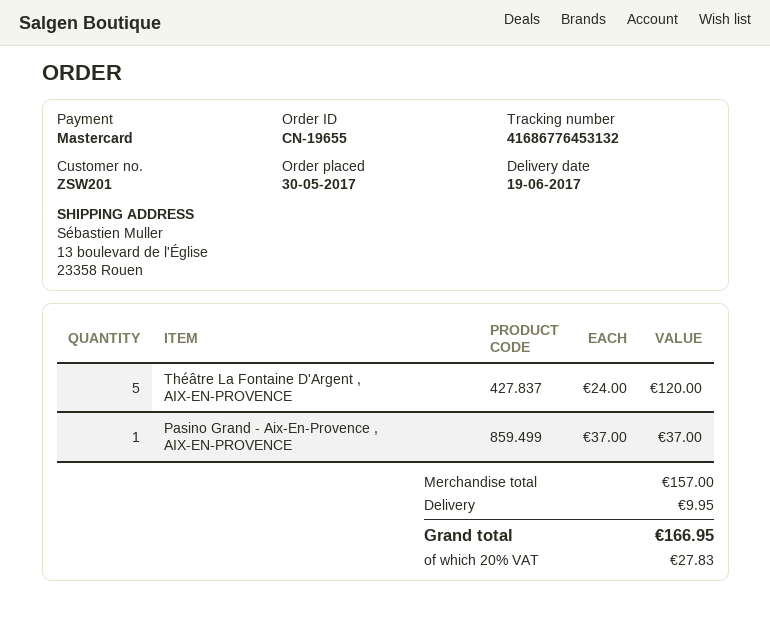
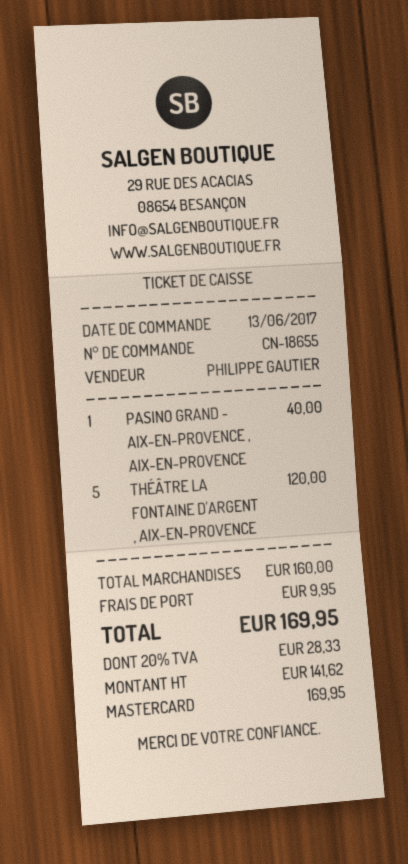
order number: CN-19655 -> CN-18655
order date: 2017-05-30 -> 2017-06-13
Pasino Grand - Aix-En-Provence , AIX-EN-PROVENCE: 1 for 37.00 -> 1 for 40.00
subtotal: 157.00 -> 160.00
tax: 20% = 27.83 -> 20% = 28.33
total: 166.95 -> 169.95

